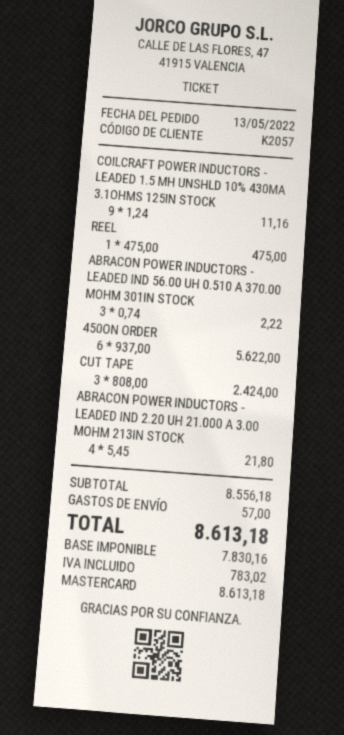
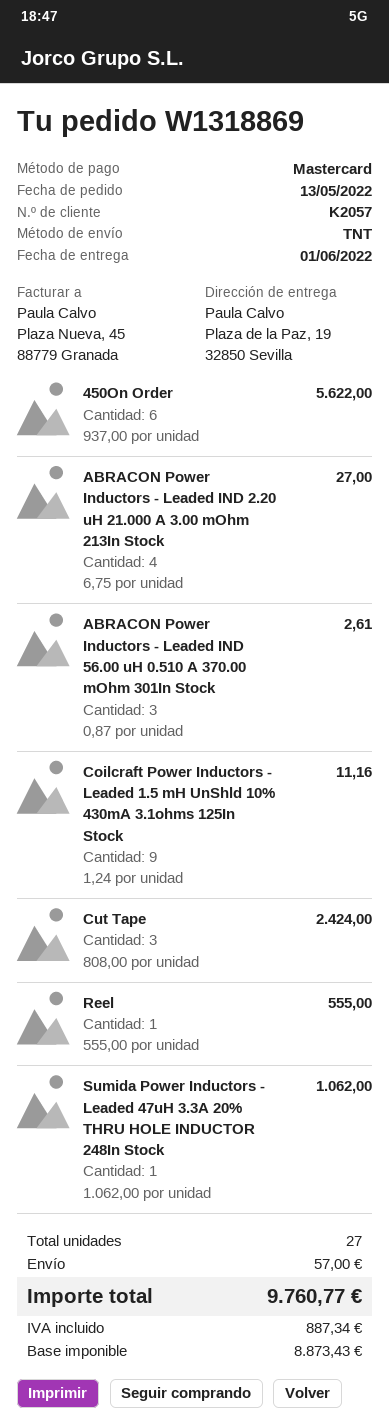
REEL: 1 x 475.00 = 475.00 -> 1 x 555.00 = 555.00
ABRACON POWER INDUCTORS - LEADED IND 56.00 UH 0.510 A 370.00 MOHM 301IN STOCK: 3 x 0.74 = 2.22 -> 3 x 0.87 = 2.61
ABRACON POWER INDUCTORS - LEADED IND 2.20 UH 21.000 A 3.00 MOHM 213IN STOCK: 4 x 5.45 = 21.80 -> 4 x 6.75 = 27.00
Sumida Power Inductors - Leaded 47uH 3.3A 20% THRU HOLE INDUCTOR 248In Stock: none -> 1 x 1062.00 = 1062.00
net: 7830.16 -> 8873.43
tax: 783.02 -> 887.34
total: 8613.18 -> 9760.77

